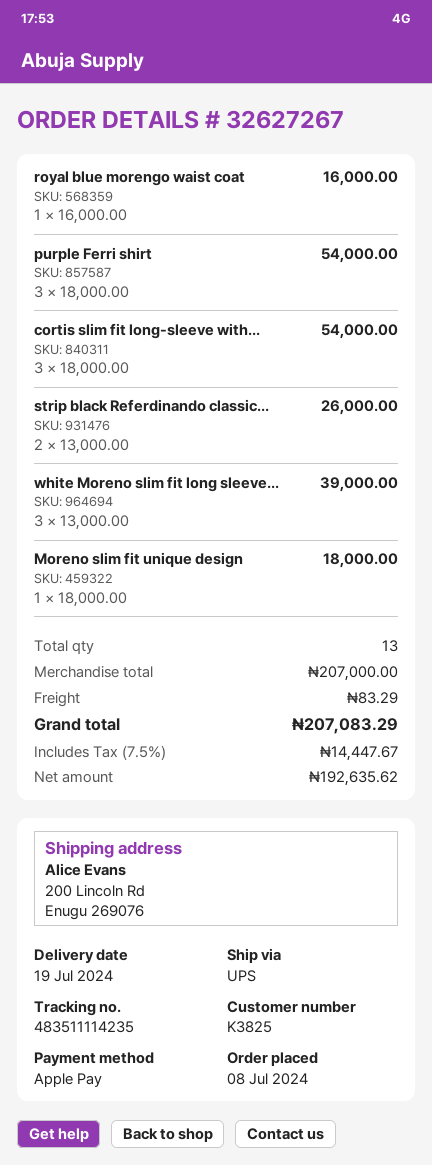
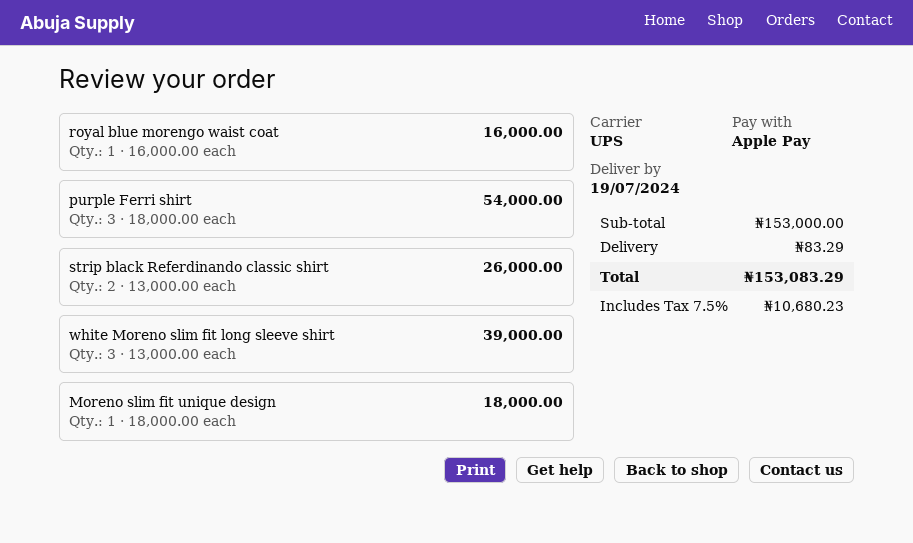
cortis slim fit long-sleeve with...: 3 x 18000.00 = 54000.00 -> none
subtotal: 207000.00 -> 153000.00
tax: 7.5% = 14447.67 -> 7.5% = 10680.23
total: 207083.29 -> 153083.29

